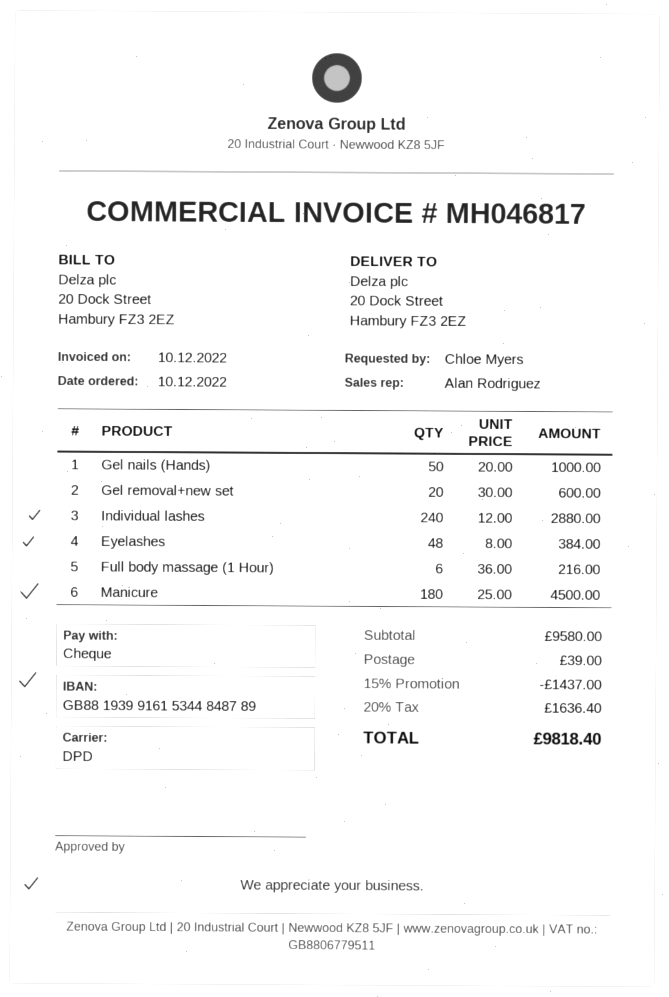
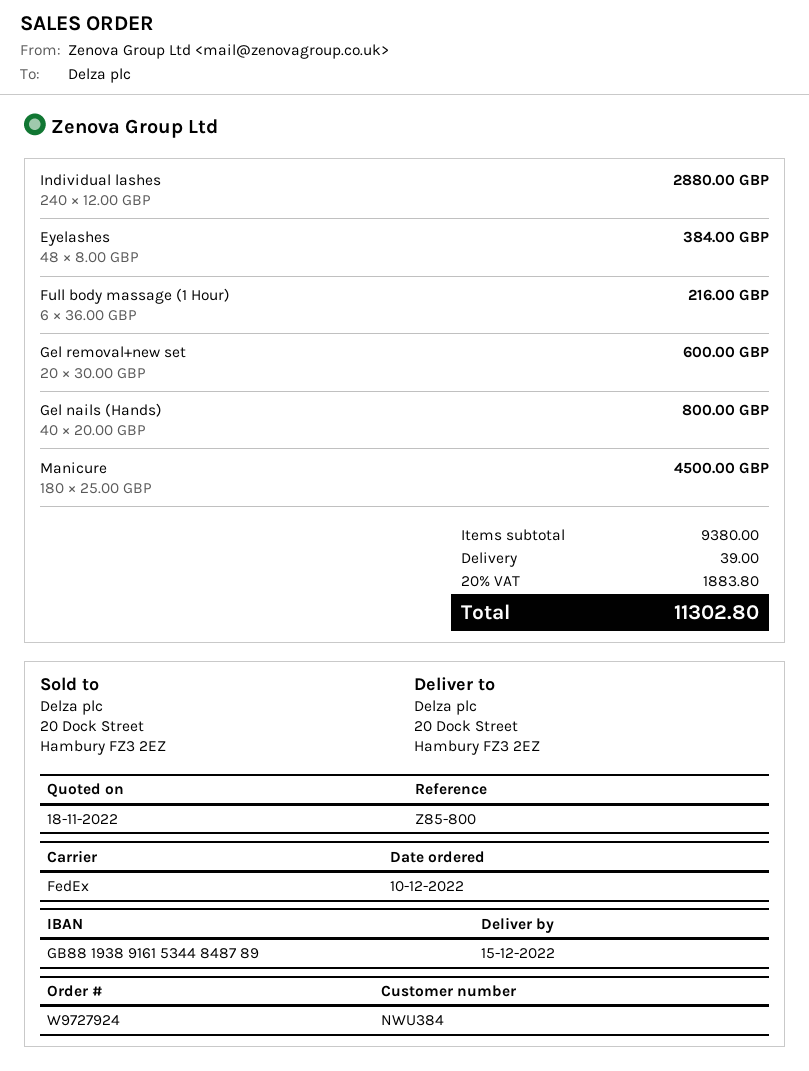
bank account: GB88193991615344848789 -> GB88193891615344848789
shipping method: DPD -> FedEx
Gel nails (Hands): 50 x 20.00 = 1000.00 -> 40 x 20.00 = 800.00
subtotal: 9580.00 -> 9380.00
discount: 15% = 1437.00 -> none
tax: 20% = 1636.40 -> 20% = 1883.80
total: 9818.40 -> 11302.80

